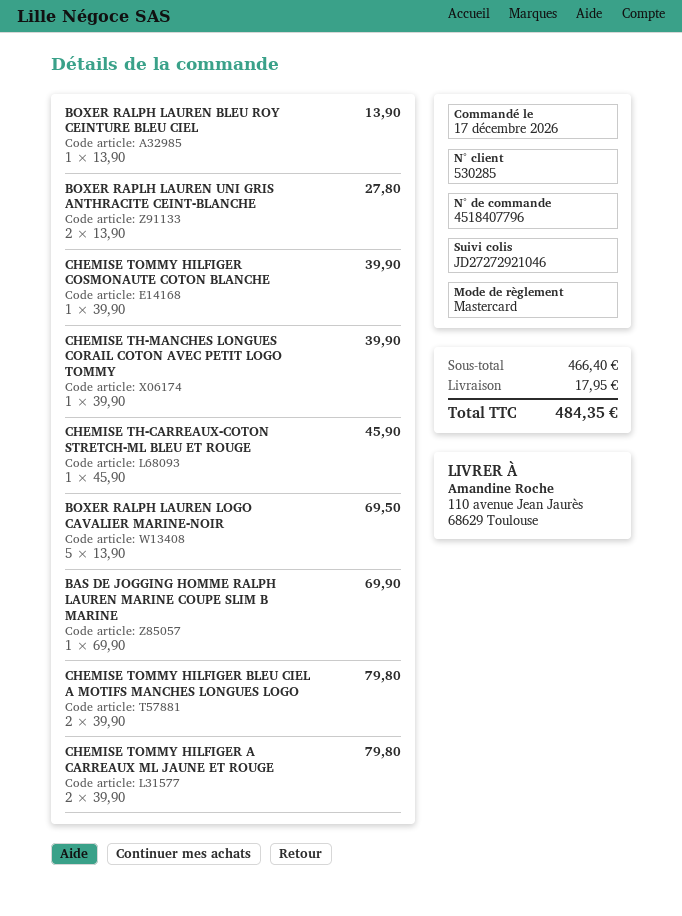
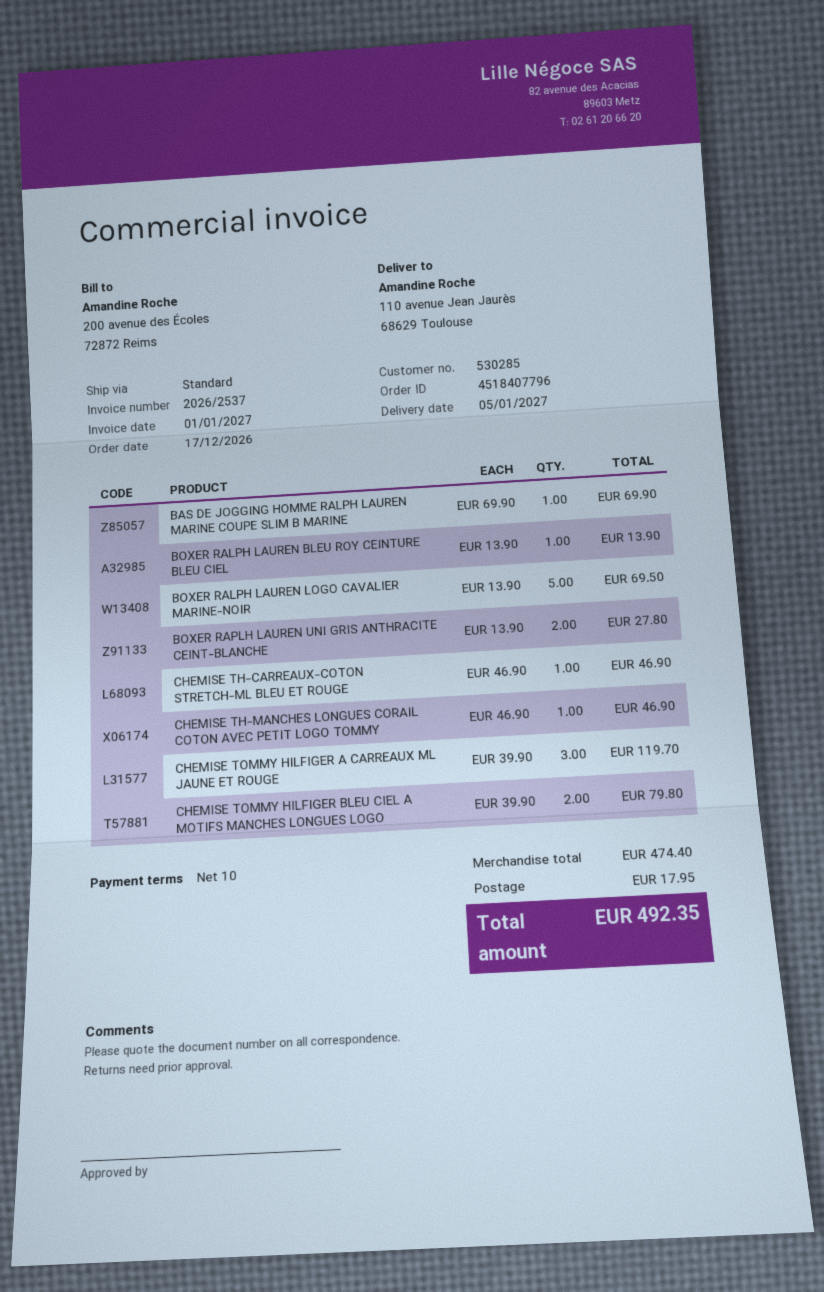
CHEMISE TOMMY HILFIGER COSMONAUTE COTON BLANCHE: 1 x 39.90 = 39.90 -> none
CHEMISE TH-MANCHES LONGUES CORAIL COTON AVEC PETIT LOGO TOMMY: 1 x 39.90 = 39.90 -> 1 x 46.90 = 46.90
CHEMISE TH-CARREAUX-COTON STRETCH-ML BLEU ET ROUGE: 1 x 45.90 = 45.90 -> 1 x 46.90 = 46.90
CHEMISE TOMMY HILFIGER A CARREAUX ML JAUNE ET ROUGE: 2 x 39.90 = 79.80 -> 3 x 39.90 = 119.70
subtotal: 466.40 -> 474.40
total: 484.35 -> 492.35

